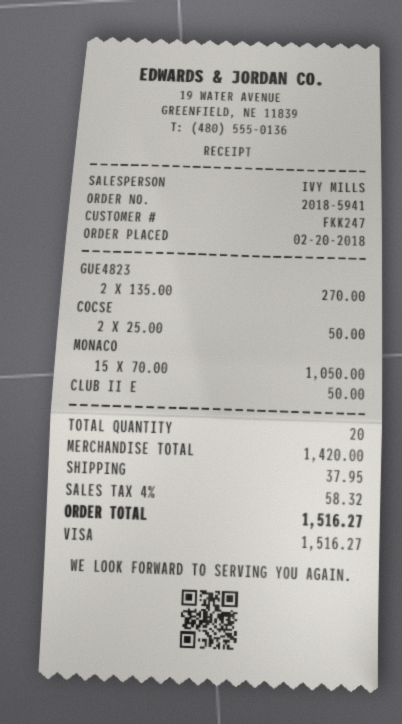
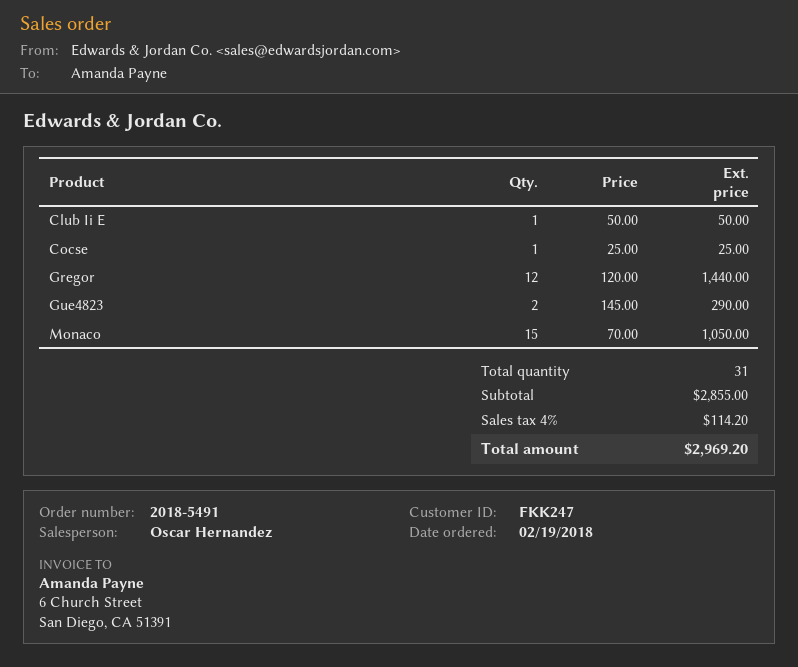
order number: 2018-5941 -> 2018-5491
order date: 2018-02-20 -> 2018-02-19
sales rep: IVY MILLS -> Oscar Hernandez
GUE4823: 2 x 135.00 = 270.00 -> 2 x 145.00 = 290.00
COCSE: 2 x 25.00 = 50.00 -> 1 x 25.00 = 25.00
Gregor: none -> 12 x 120.00 = 1440.00
total quantity: 20 -> 31
subtotal: 1420.00 -> 2855.00
shipping: 37.95 -> none
tax: 4% = 58.32 -> 4% = 114.20
total: 1516.27 -> 2969.20

